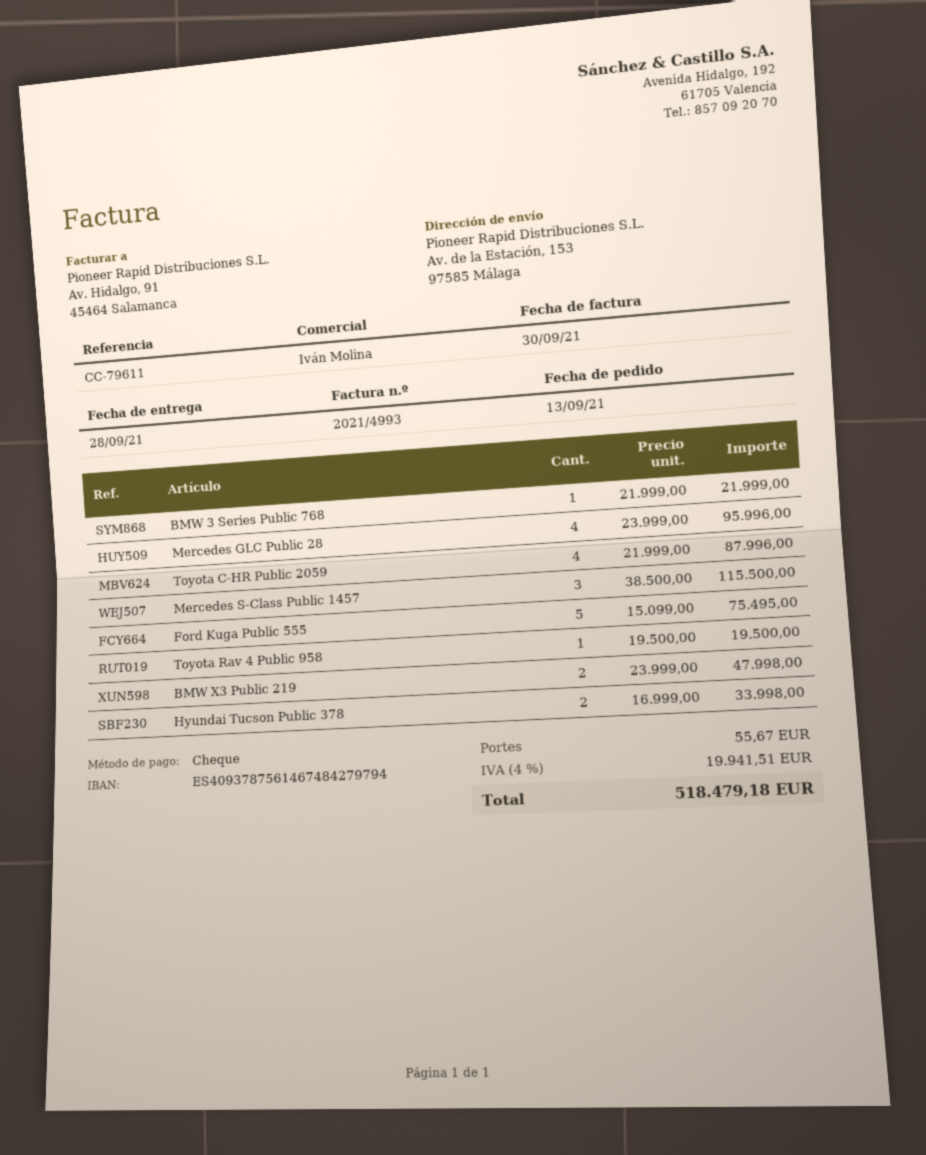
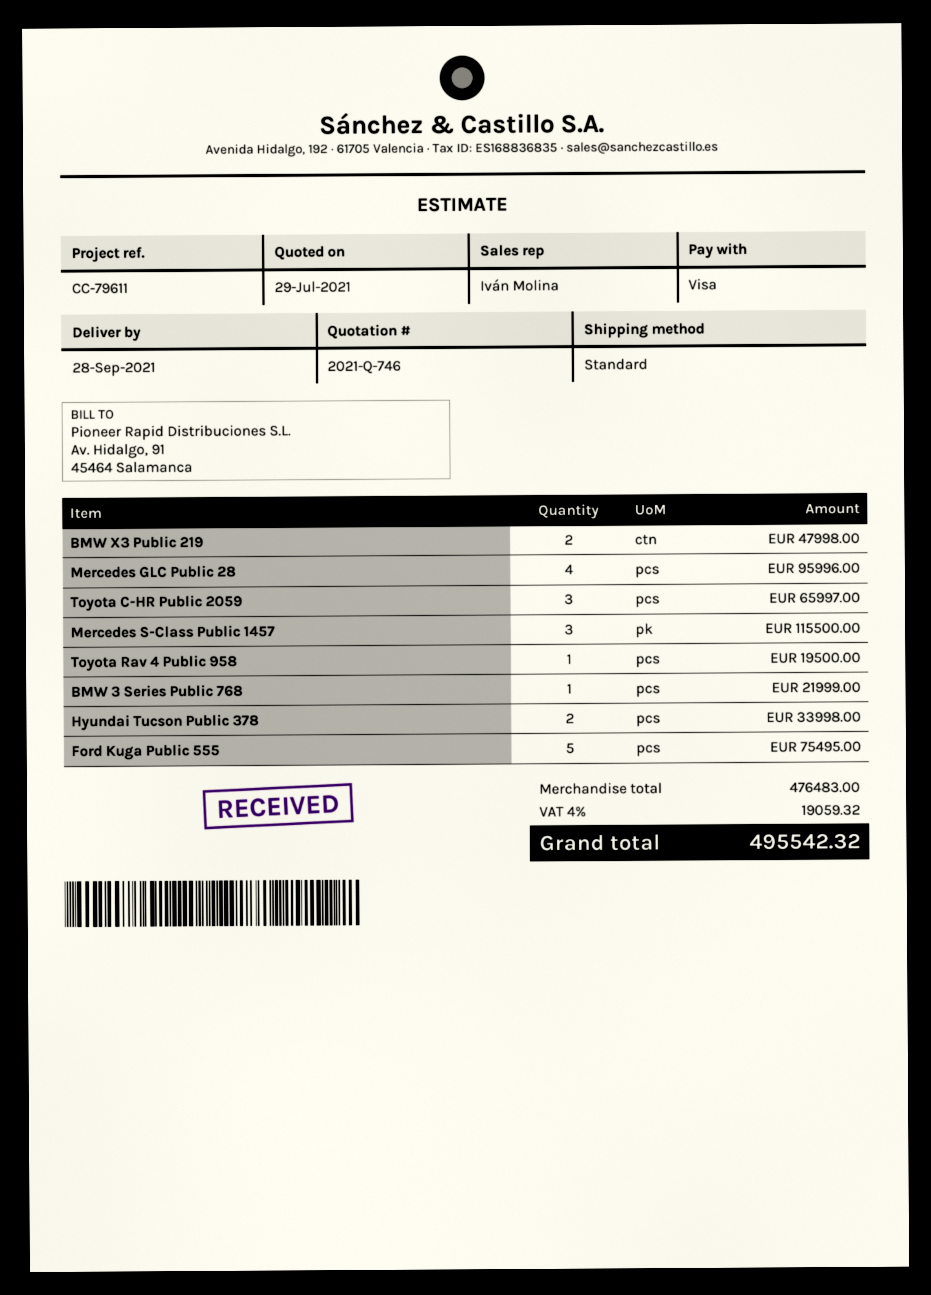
payment method: cheque -> Visa
Toyota C-HR Public 2059: 4 for 87996.00 -> 3 for 65997.00
shipping: 55.67 -> none
tax: 4% = 19941.51 -> 4% = 19059.32
total: 518479.18 -> 495542.32

